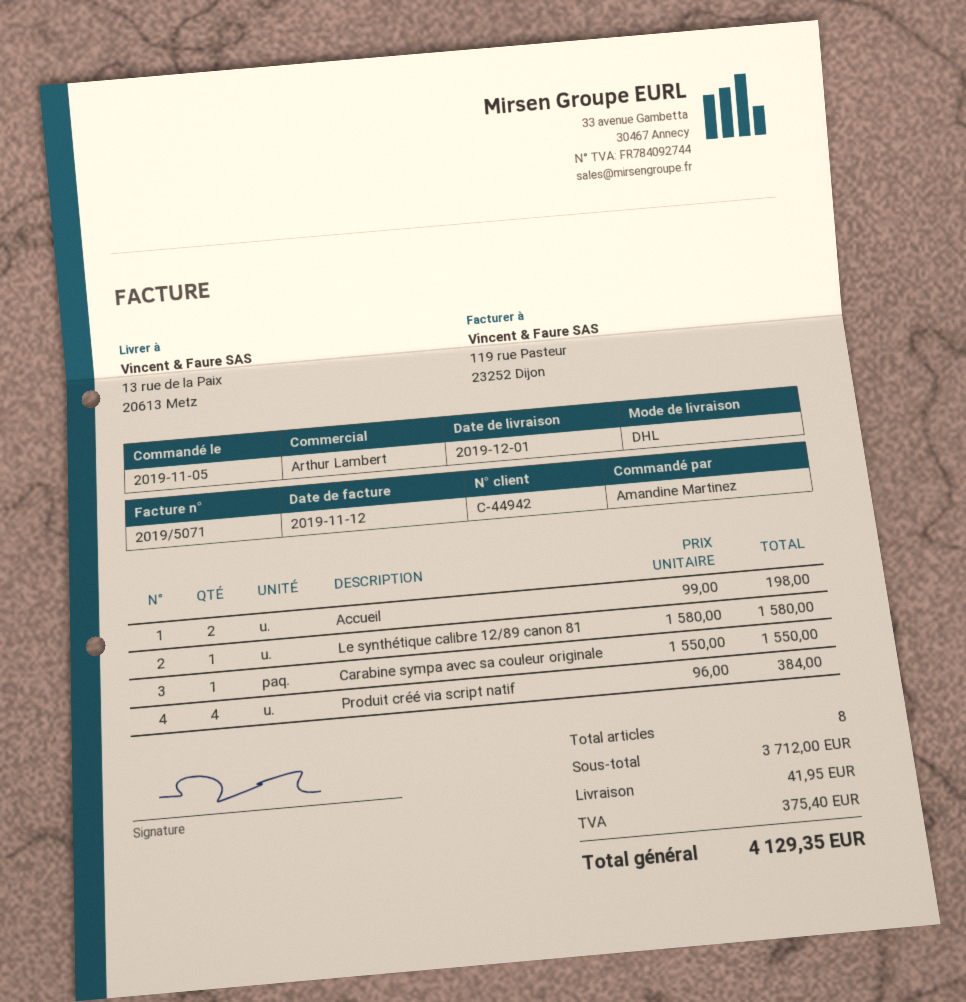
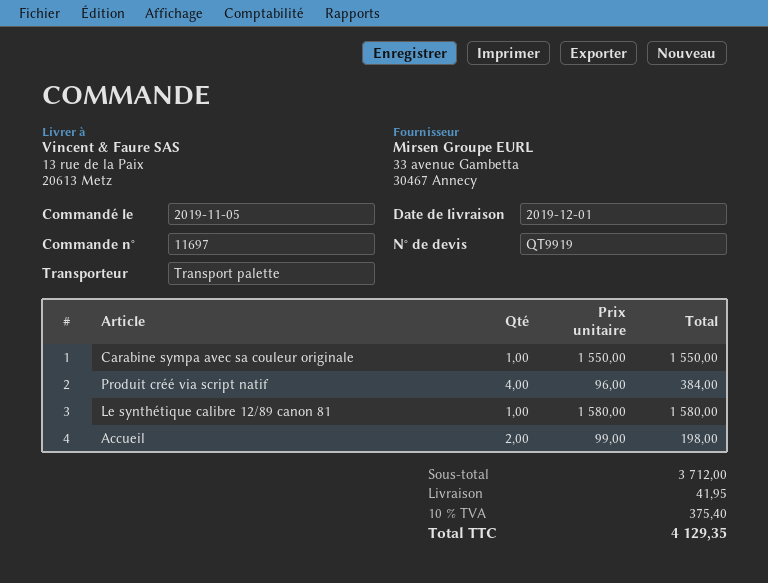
shipping method: DHL -> pallet freight

